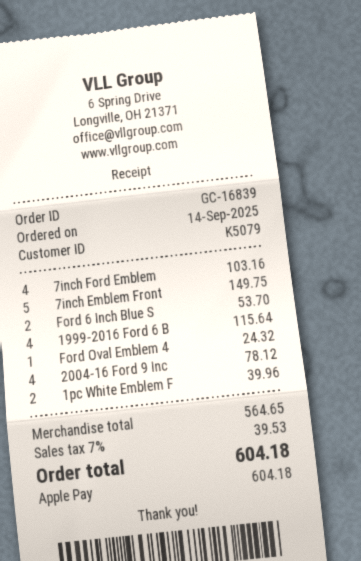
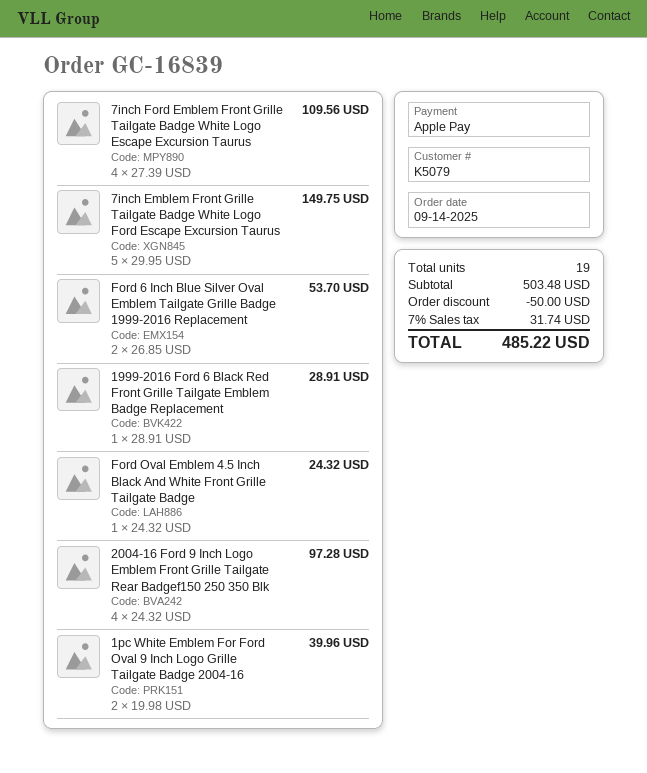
7inch Ford Emblem: 4 for 103.16 -> 4 for 109.56
1999-2016 Ford 6 B: 4 for 115.64 -> 1 for 28.91
2004-16 Ford 9 Inc: 4 for 78.12 -> 4 for 97.28
subtotal: 564.65 -> 503.48
discount: none -> 50.00
tax: 7% = 39.53 -> 7% = 31.74
total: 604.18 -> 485.22

